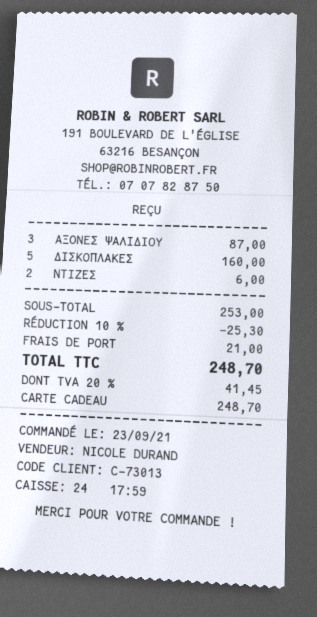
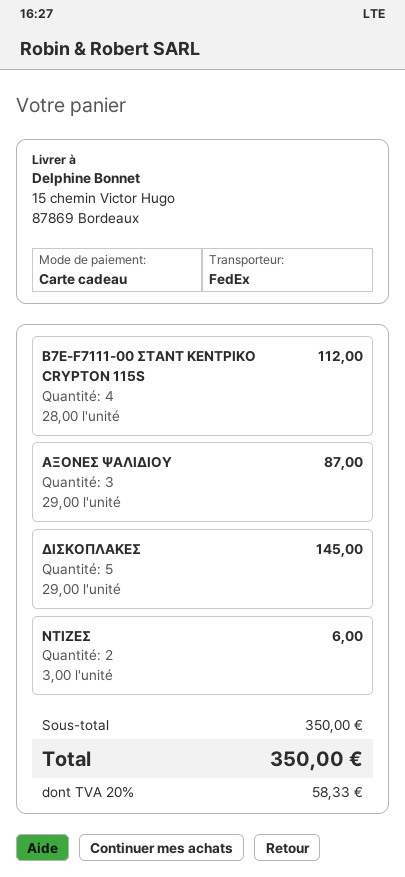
ΔΙΣΚΟΠΛΑΚΕΣ: 5 for 160.00 -> 5 for 145.00
B7E-F7111-00 ΣΤΑΝΤ ΚΕΝΤΡΙΚΟ CRYPTON 115S: none -> 4 for 112.00
subtotal: 253.00 -> 350.00
discount: 10% = 25.30 -> none
shipping: 21.00 -> none
tax: 20% = 41.45 -> 20% = 58.33
total: 248.70 -> 350.00

